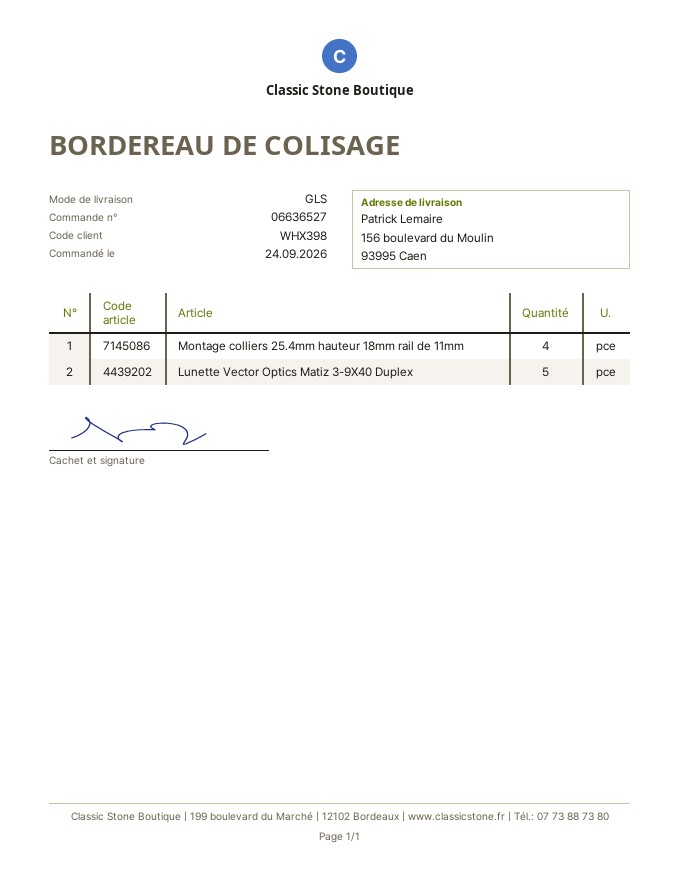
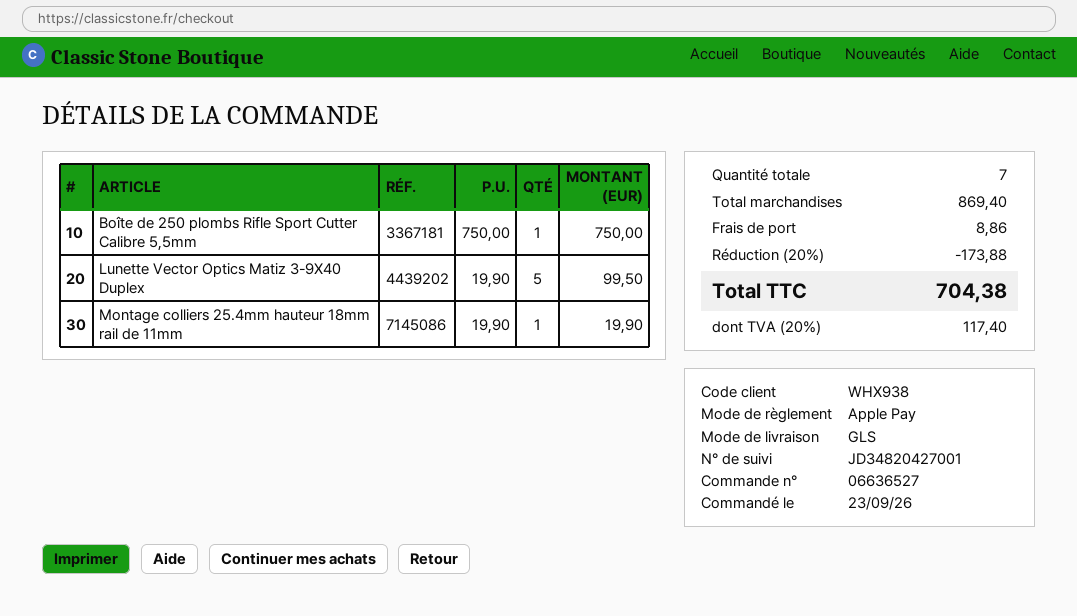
order date: 2026-09-24 -> 2026-09-23
customer number: WHX398 -> WHX938
Montage colliers 25.4mm hauteur 18mm rail de 11mm: 4 -> 1
Boîte de 250 plombs Rifle Sport Cutter Calibre 5,5mm: none -> 1

